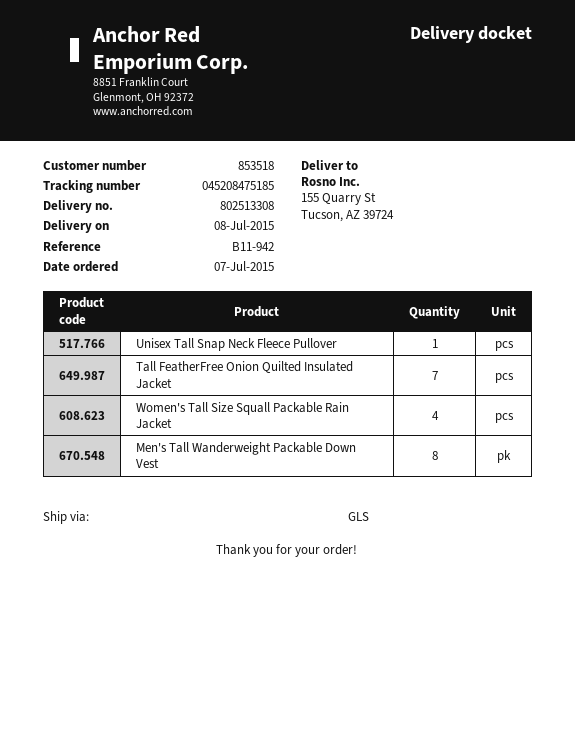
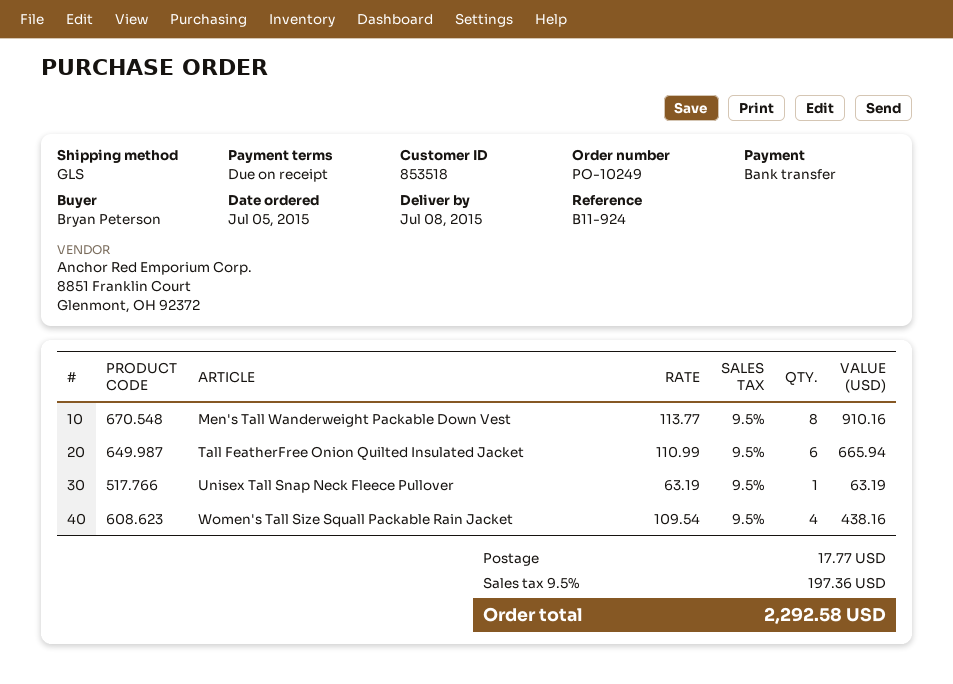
order date: 2015-07-07 -> 2015-07-05
reference: B11-942 -> B11-924
Tall FeatherFree Onion Quilted Insulated Jacket: 7 -> 6

